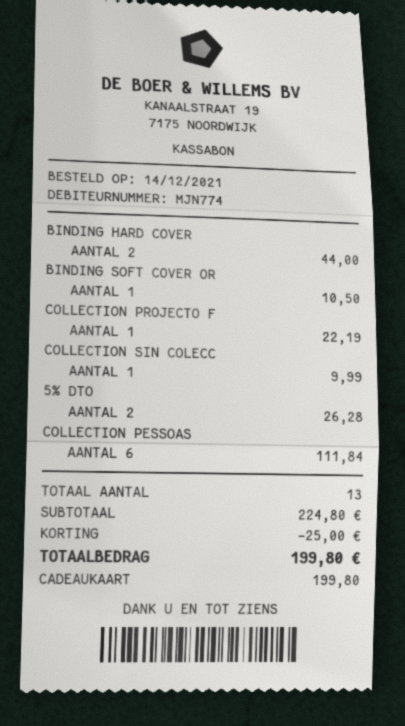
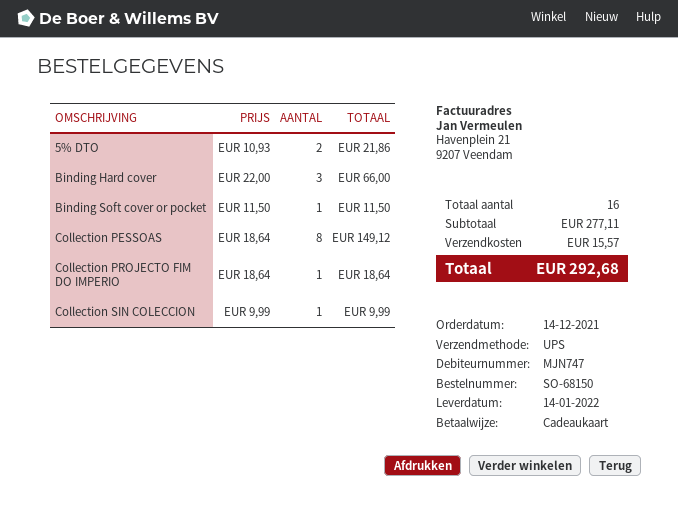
customer number: MJN774 -> MJN747
BINDING HARD COVER: 2 for 44.00 -> 3 for 66.00
BINDING SOFT COVER OR: 1 for 10.50 -> 1 for 11.50
COLLECTION PROJECTO F: 1 for 22.19 -> 1 for 18.64
5% DTO: 2 for 26.28 -> 2 for 21.86
COLLECTION PESSOAS: 6 for 111.84 -> 8 for 149.12
total quantity: 13 -> 16
subtotal: 224.80 -> 277.11
discount: 25.00 -> none
shipping: none -> 15.57
total: 199.80 -> 292.68

